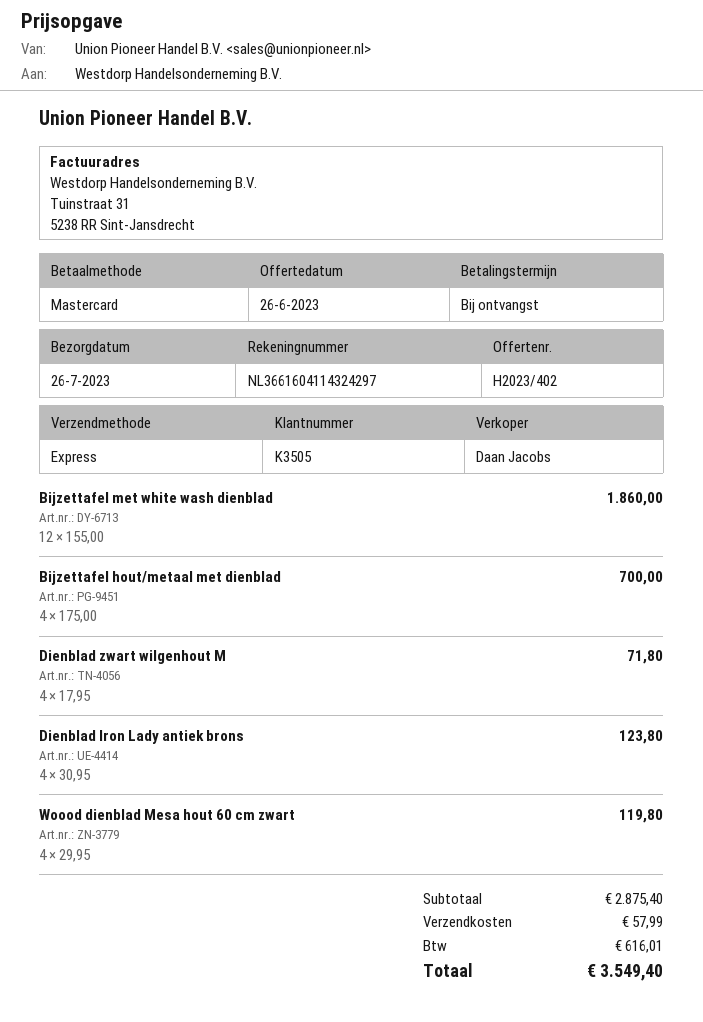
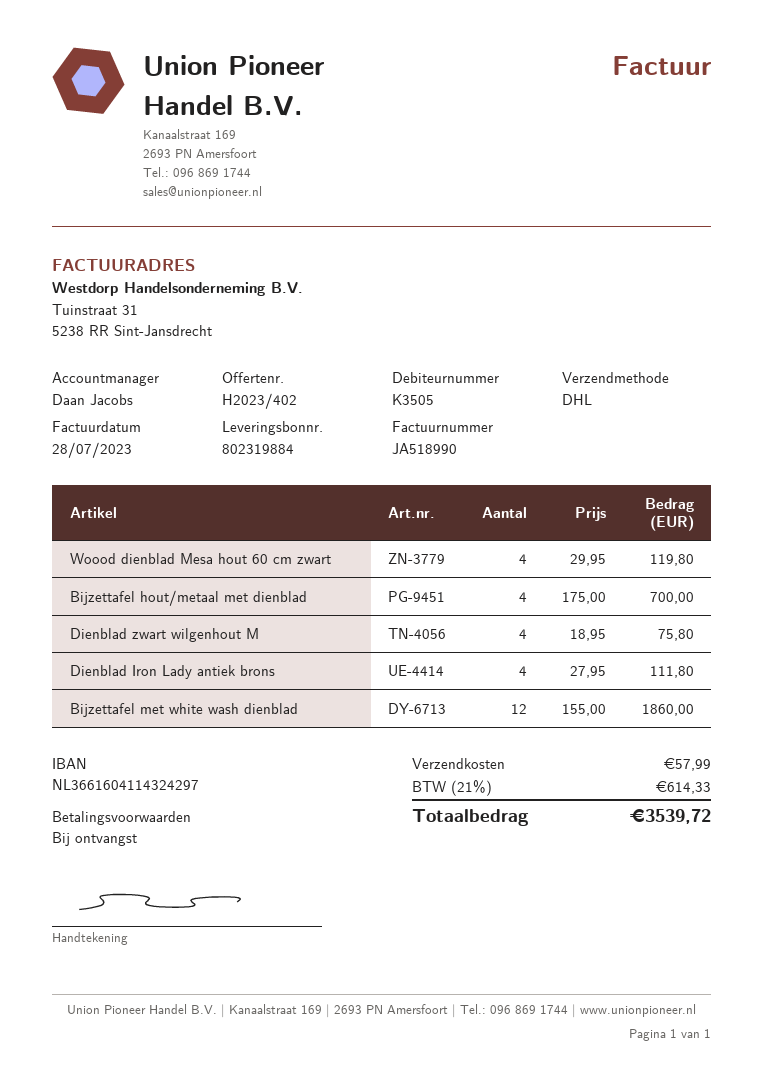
shipping method: express -> DHL
Dienblad zwart wilgenhout M: 4 x 17.95 = 71.80 -> 4 x 18.95 = 75.80
Dienblad Iron Lady antiek brons: 4 x 30.95 = 123.80 -> 4 x 27.95 = 111.80
tax: 616.01 -> 614.33
total: 3549.40 -> 3539.72

